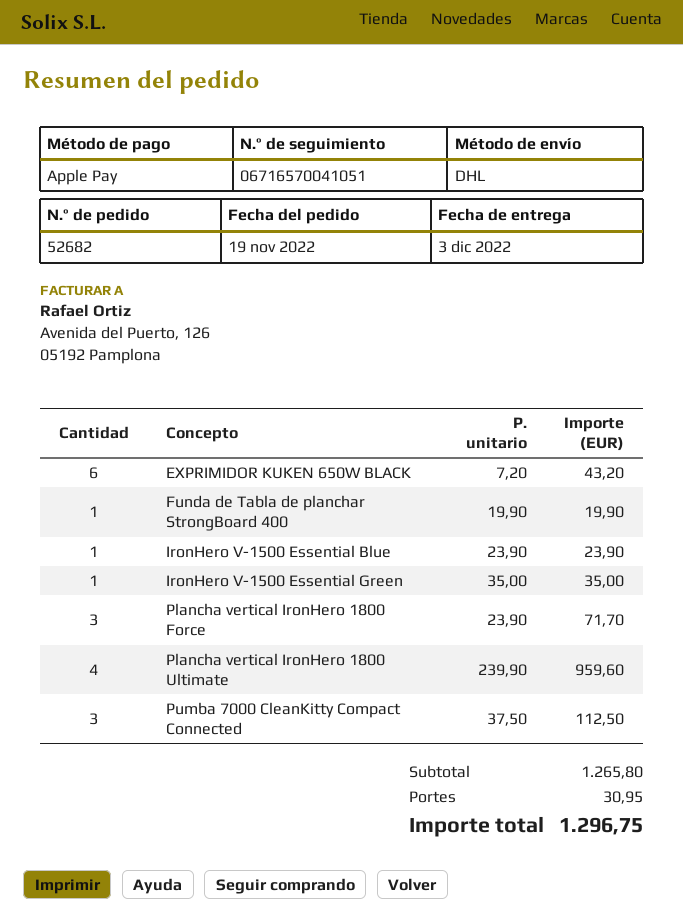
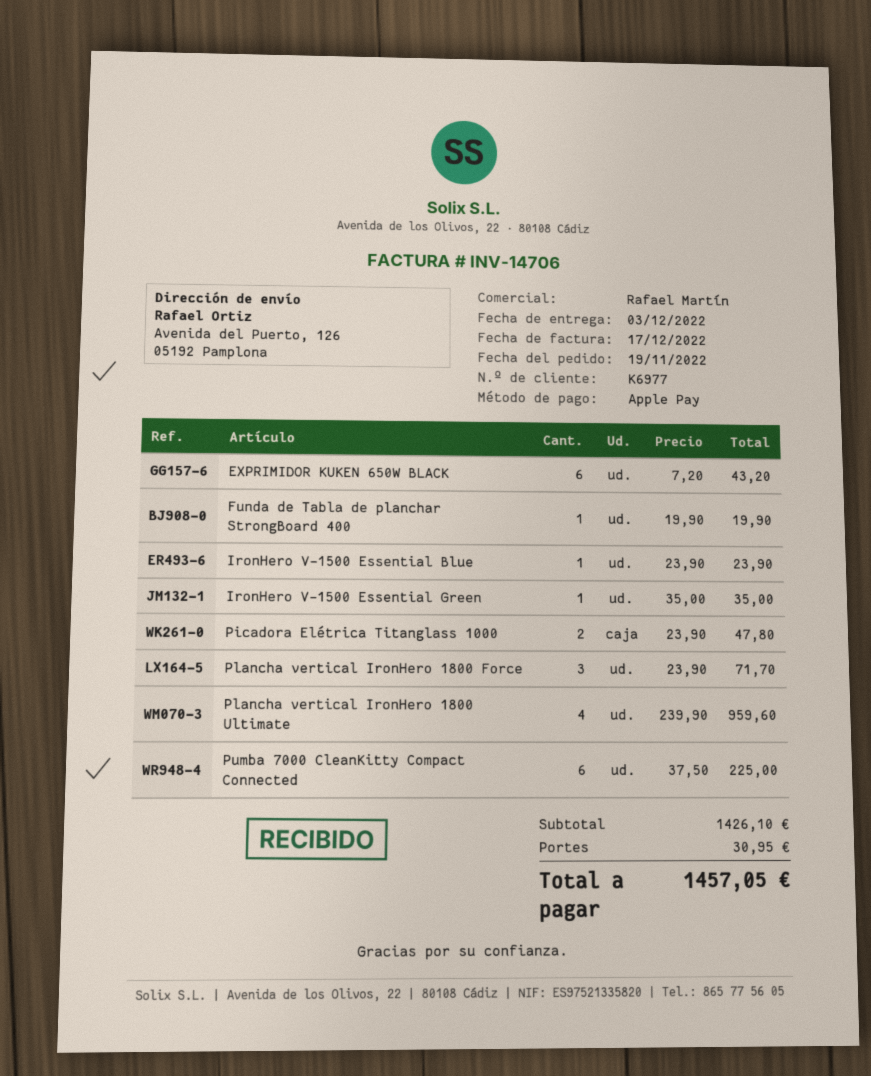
Pumba 7000 CleanKitty Compact Connected: 3 x 37.50 = 112.50 -> 6 x 37.50 = 225.00
Picadora Elétrica Titanglass 1000: none -> 2 x 23.90 = 47.80
subtotal: 1265.80 -> 1426.10
total: 1296.75 -> 1457.05

